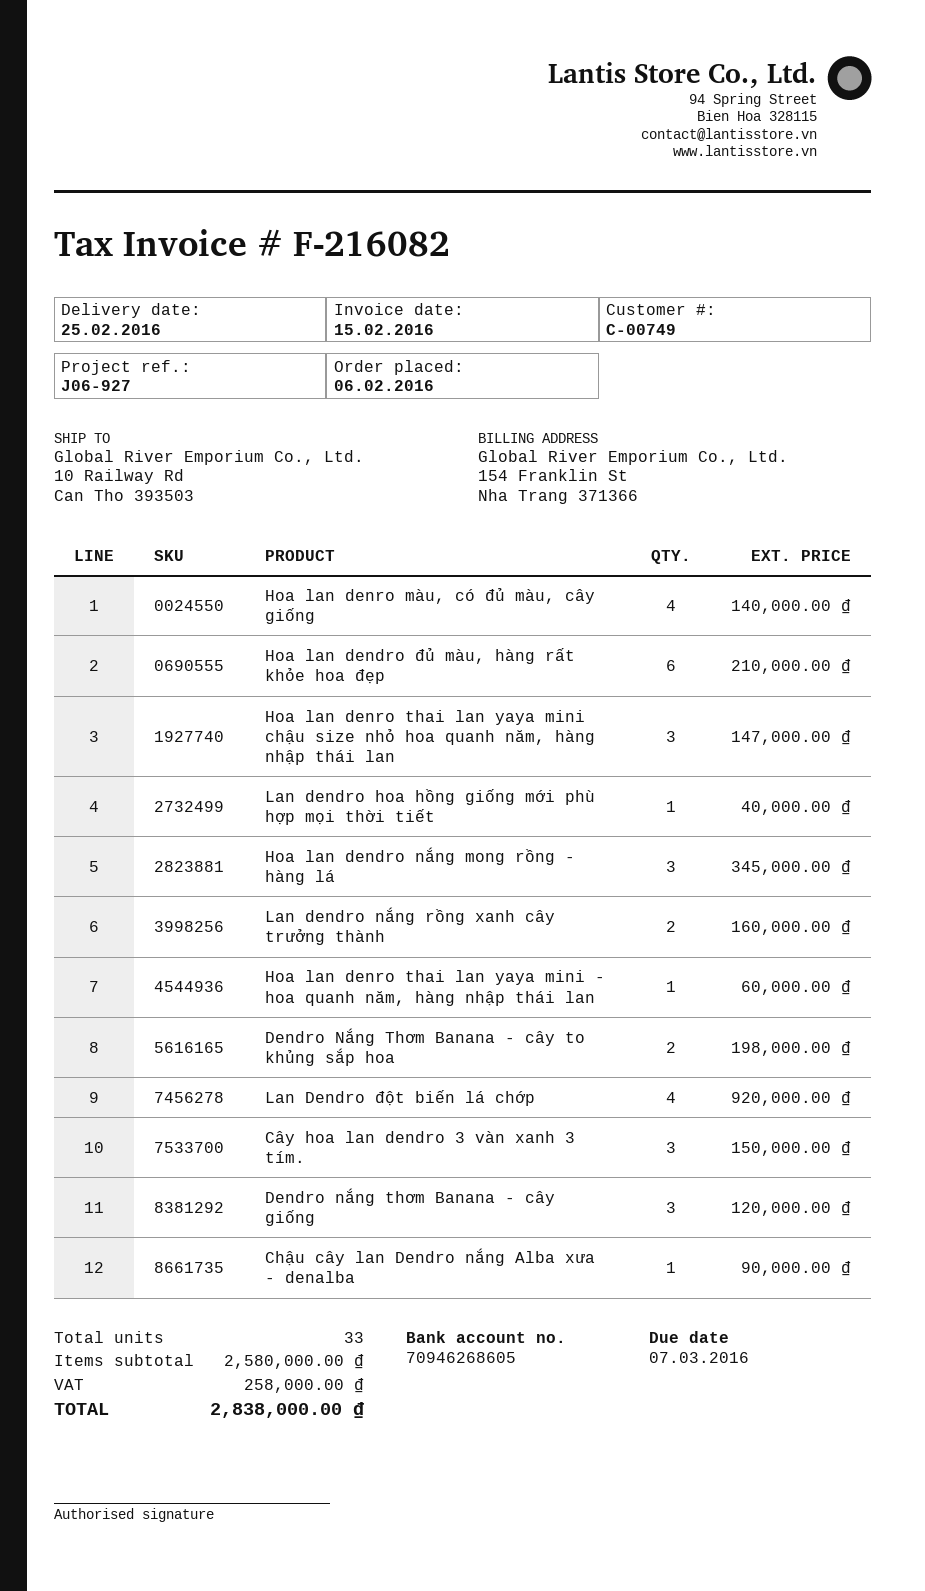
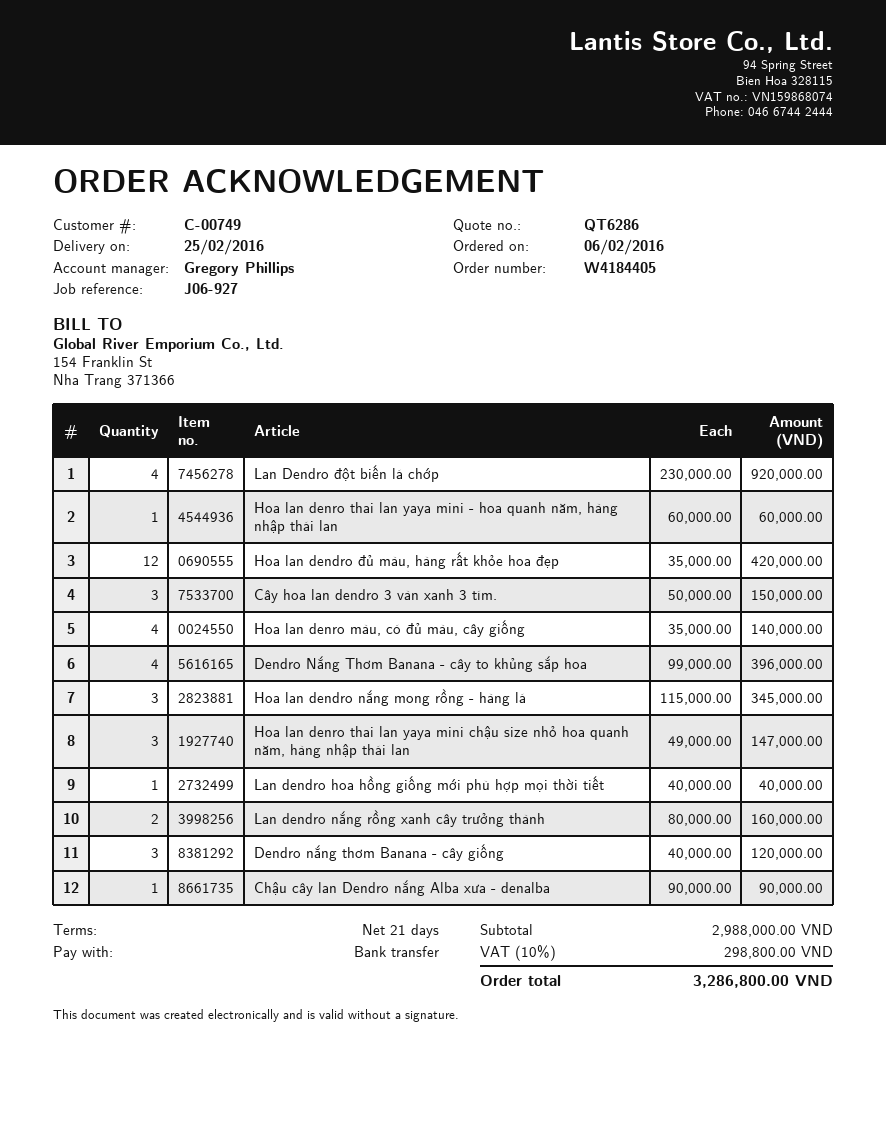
Hoa lan dendro đủ màu, hàng rất khỏe hoa đẹp: 6 for 210000.00 -> 12 for 420000.00
Dendro Nắng Thơm Banana - cây to khủng sắp hoa: 2 for 198000.00 -> 4 for 396000.00
subtotal: 2580000.00 -> 2988000.00
tax: 258000.00 -> 298800.00
total: 2838000.00 -> 3286800.00

